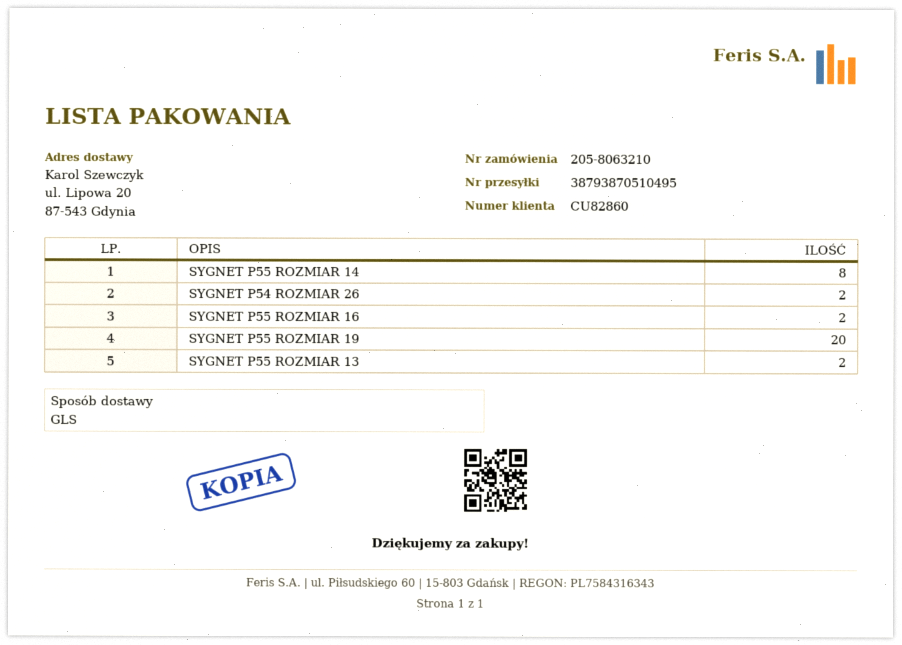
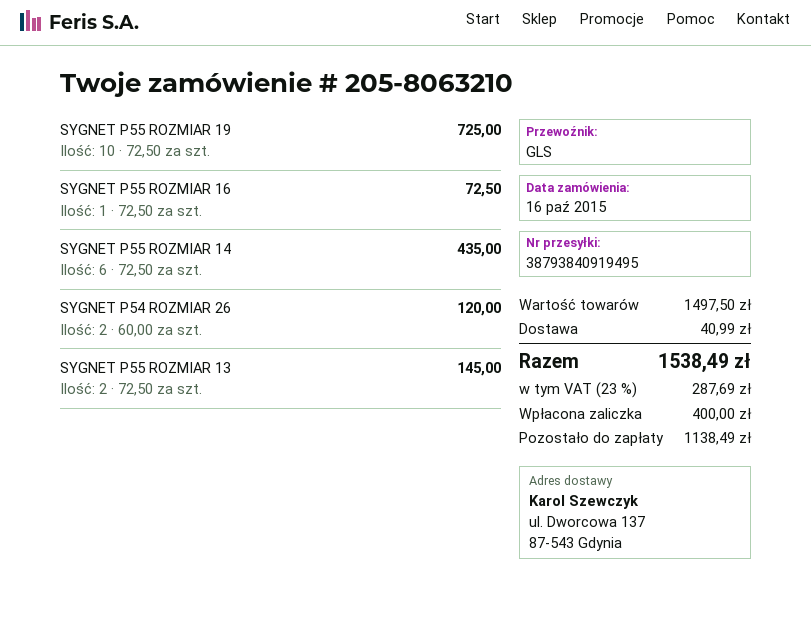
tracking number: 38793870510495 -> 38793840919495
ship to: ul. Lipowa 20, 87-543 Gdynia -> ul. Dworcowa 137, 87-543 Gdynia
SYGNET P55 ROZMIAR 14: 8 -> 6
SYGNET P55 ROZMIAR 16: 2 -> 1
SYGNET P55 ROZMIAR 19: 20 -> 10

